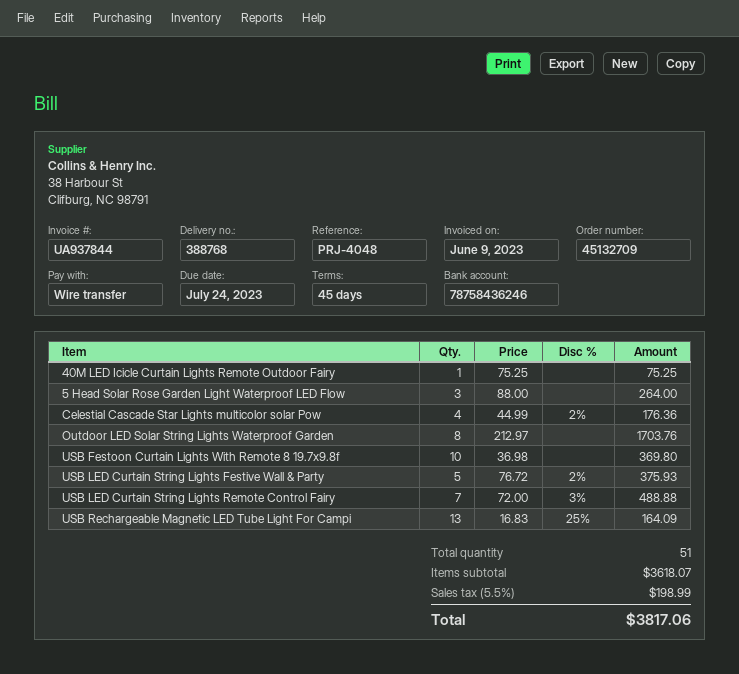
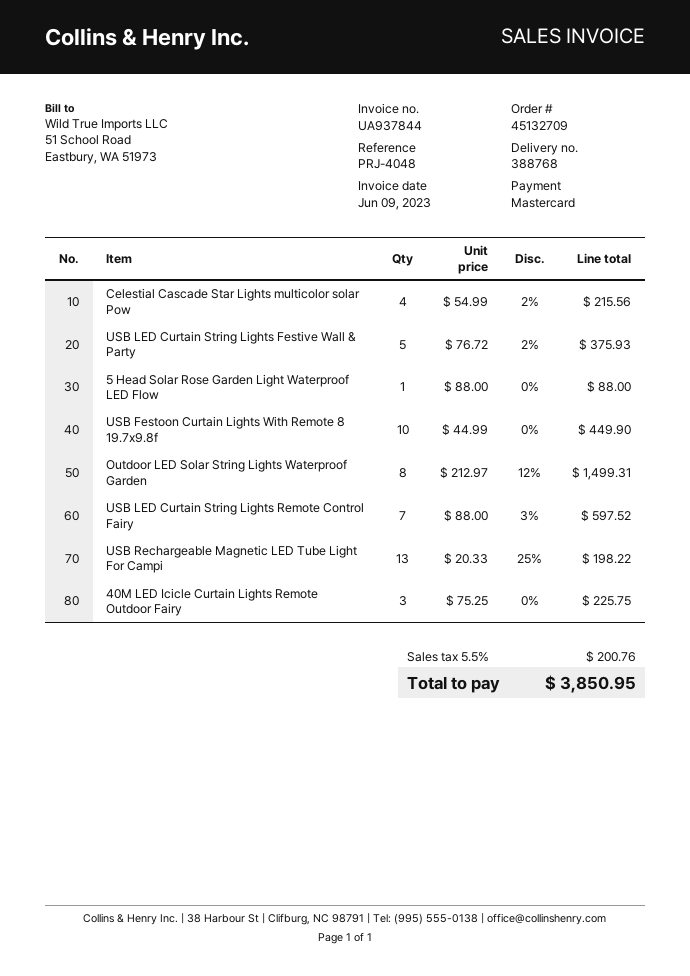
payment method: bank transfer -> Mastercard
40M LED Icicle Curtain Lights Remote Outdoor Fairy: 1 x 75.25 = 75.25 -> 3 x 75.25 = 225.75
5 Head Solar Rose Garden Light Waterproof LED Flow: 3 x 88.00 = 264.00 -> 1 x 88.00 = 88.00
Celestial Cascade Star Lights multicolor solar Pow: 4 x 44.99 - 2% = 176.36 -> 4 x 54.99 - 2% = 215.56
Outdoor LED Solar String Lights Waterproof Garden: 8 x 212.97 = 1703.76 -> 8 x 212.97 - 12% = 1499.31
USB Festoon Curtain Lights With Remote 8 19.7x9.8f: 10 x 36.98 = 369.80 -> 10 x 44.99 = 449.90
USB LED Curtain String Lights Remote Control Fairy: 7 x 72.00 - 3% = 488.88 -> 7 x 88.00 - 3% = 597.52
USB Rechargeable Magnetic LED Tube Light For Campi: 13 x 16.83 - 25% = 164.09 -> 13 x 20.33 - 25% = 198.22
tax: 5.5% = 198.99 -> 5.5% = 200.76
total: 3817.06 -> 3850.95

